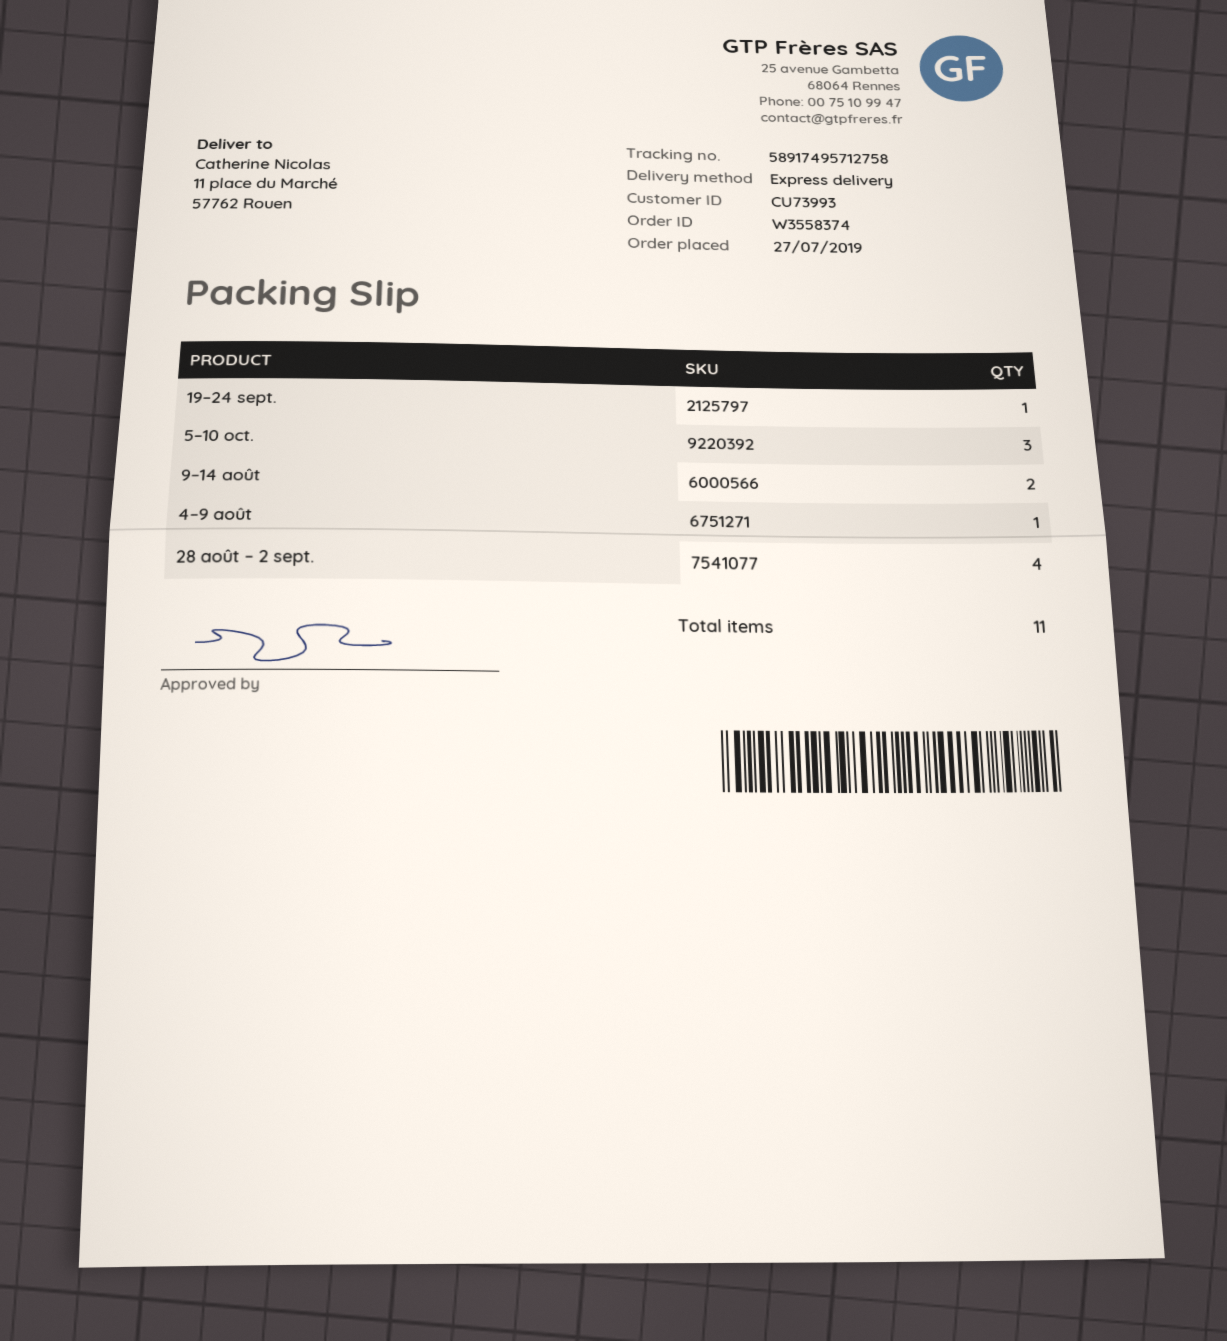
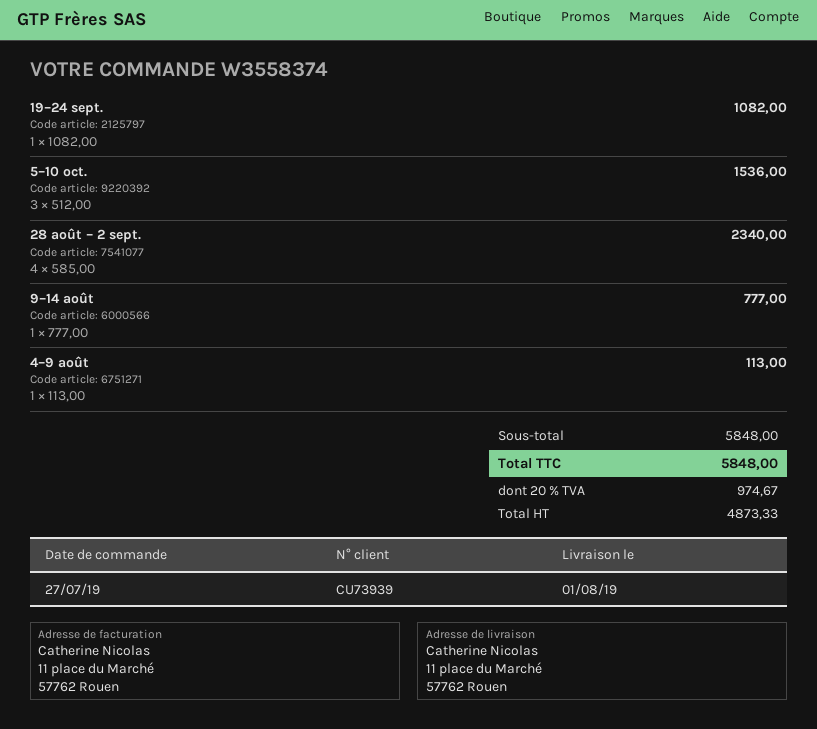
customer number: CU73993 -> CU73939
9–14 août: 2 -> 1

